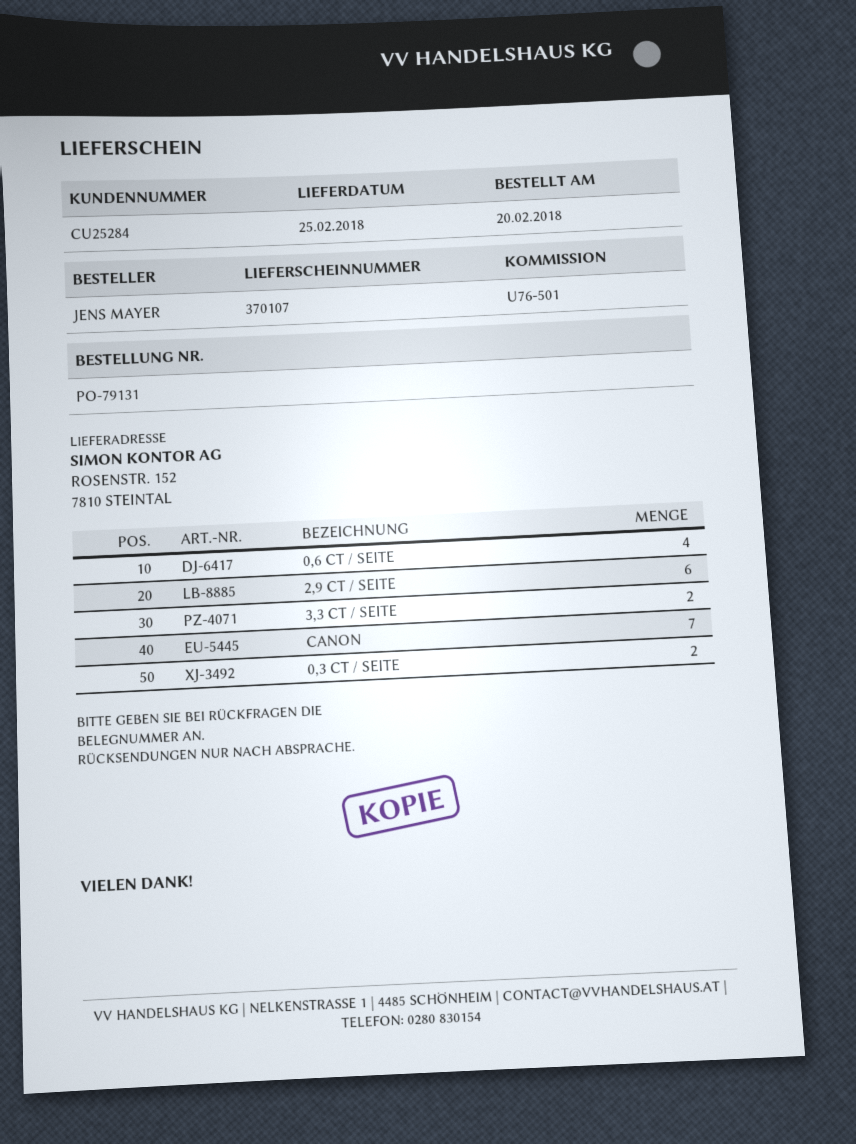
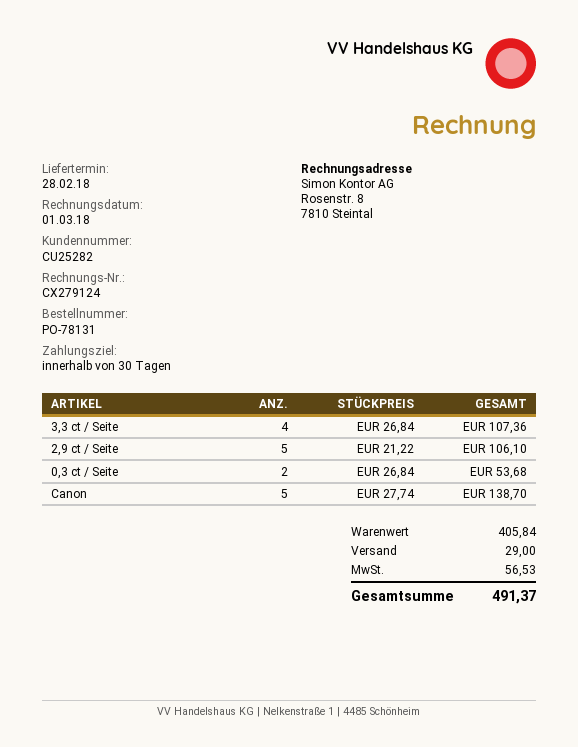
order number: PO-79131 -> PO-78131
delivery date: 2018-02-25 -> 2018-02-28
customer number: CU25284 -> CU25282
0,6 CT / SEITE: 4 -> none
2,9 CT / SEITE: 6 -> 5
3,3 CT / SEITE: 2 -> 4
CANON: 7 -> 5

